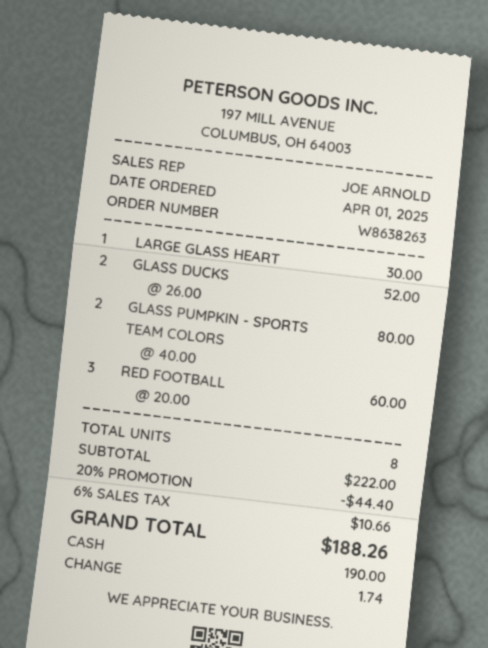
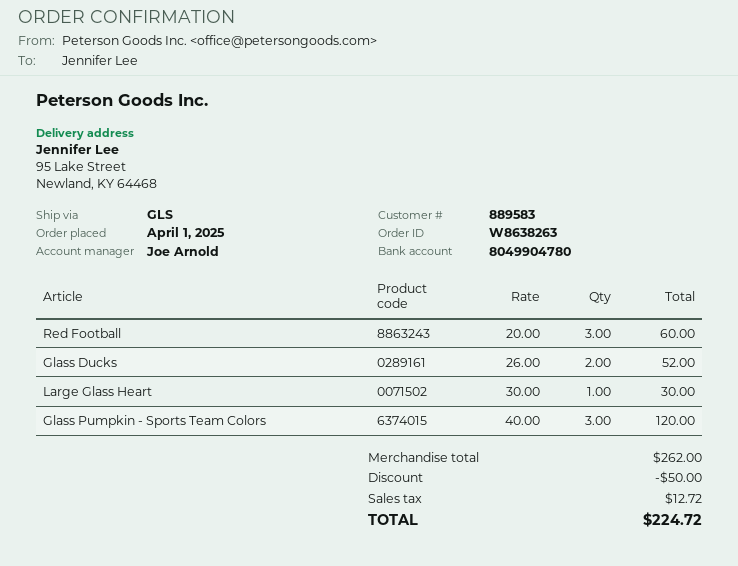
GLASS PUMPKIN - SPORTS TEAM COLORS: 2 x 40.00 = 80.00 -> 3 x 40.00 = 120.00
subtotal: 222.00 -> 262.00
discount: 44.40 -> 50.00
tax: 10.66 -> 12.72
total: 188.26 -> 224.72

